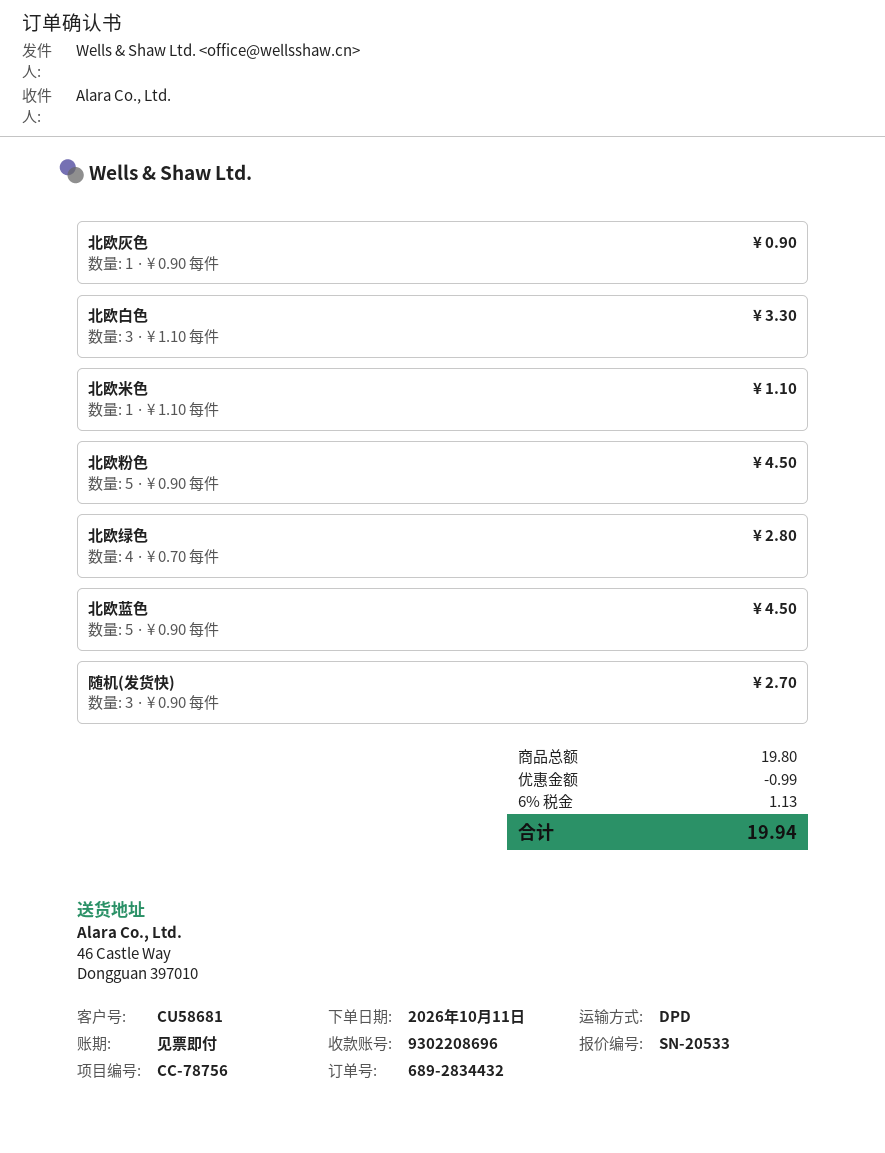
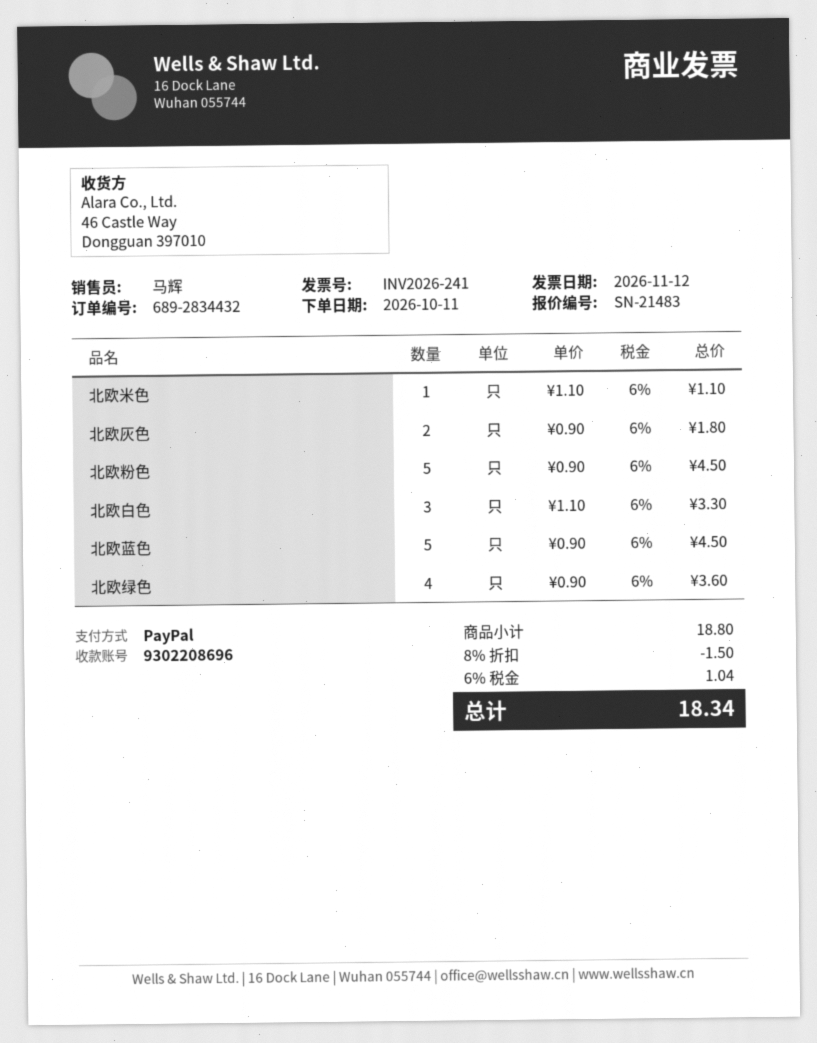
quote number: SN-20533 -> SN-21483
北欧灰色: 1 x 0.90 = 0.90 -> 2 x 0.90 = 1.80
北欧绿色: 4 x 0.70 = 2.80 -> 4 x 0.90 = 3.60
随机(发货快): 3 x 0.90 = 2.70 -> none
subtotal: 19.80 -> 18.80
discount: 0.99 -> 1.50
tax: 6% = 1.13 -> 6% = 1.04
total: 19.94 -> 18.34

